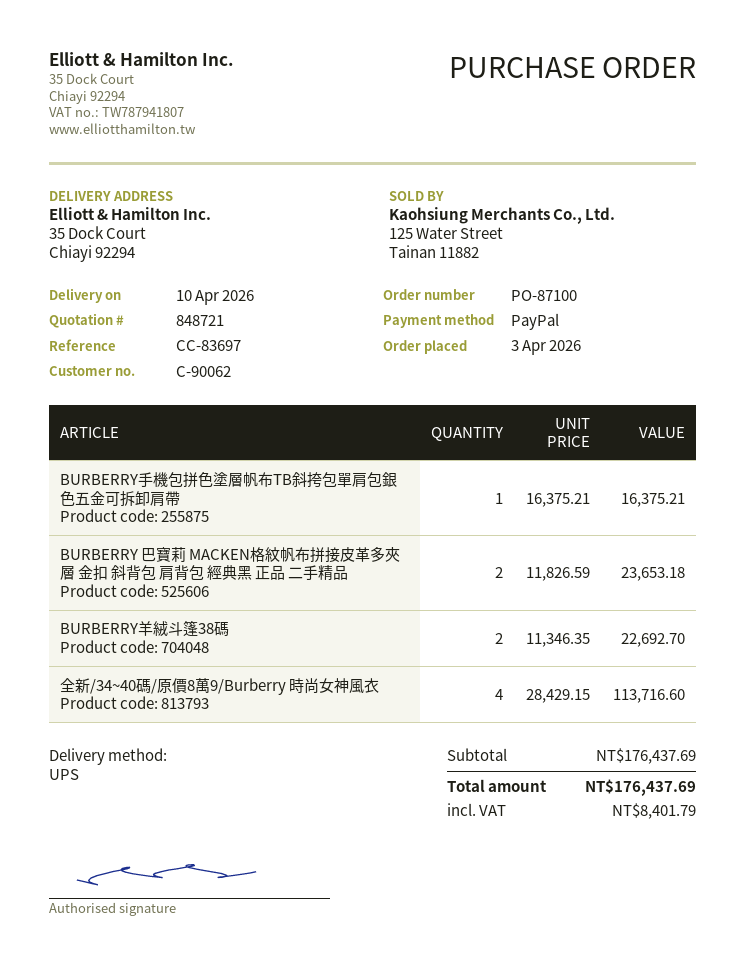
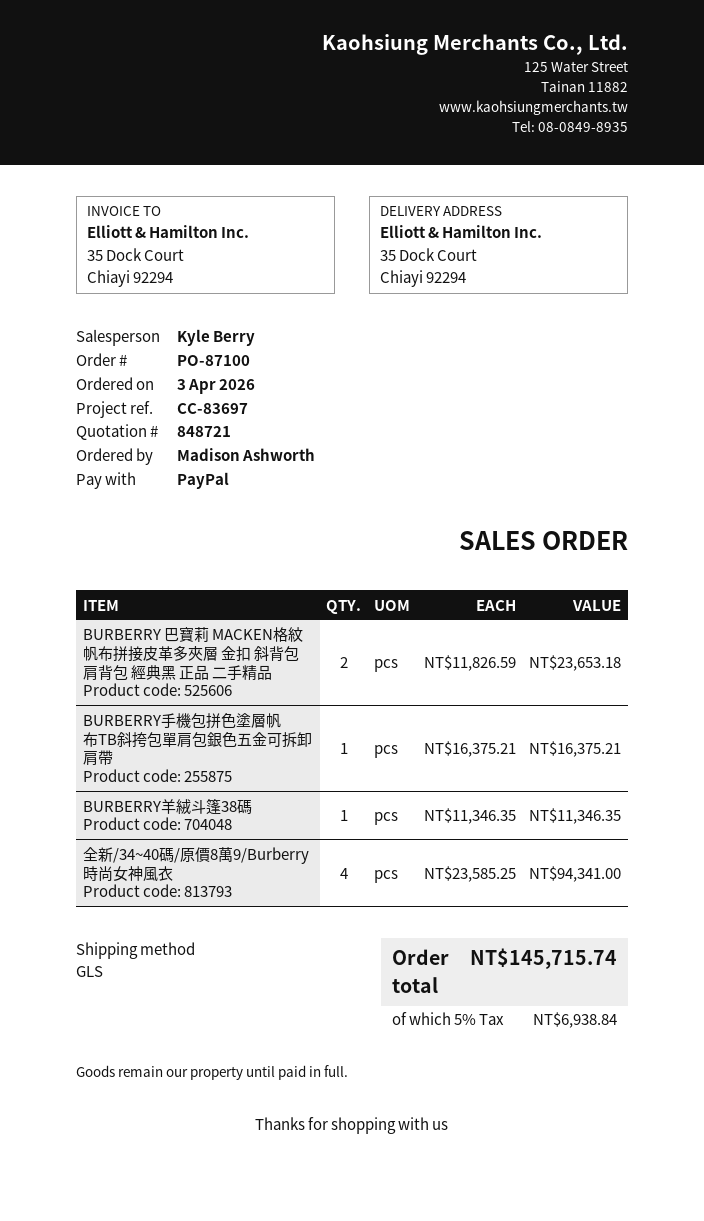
shipping method: UPS -> GLS
BURBERRY羊絨斗篷38碼: 2 x 11346.35 = 22692.70 -> 1 x 11346.35 = 11346.35
全新/34~40碼/原價8萬9/Burberry 時尚女神風衣: 4 x 28429.15 = 113716.60 -> 4 x 23585.25 = 94341.00
tax: 8401.79 -> 6938.84
total: 176437.69 -> 145715.74

